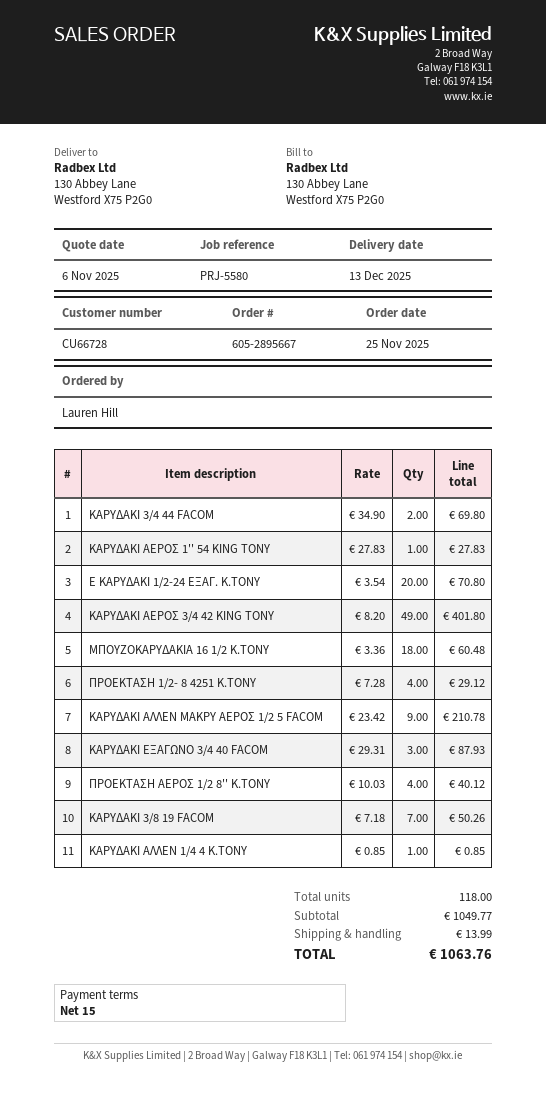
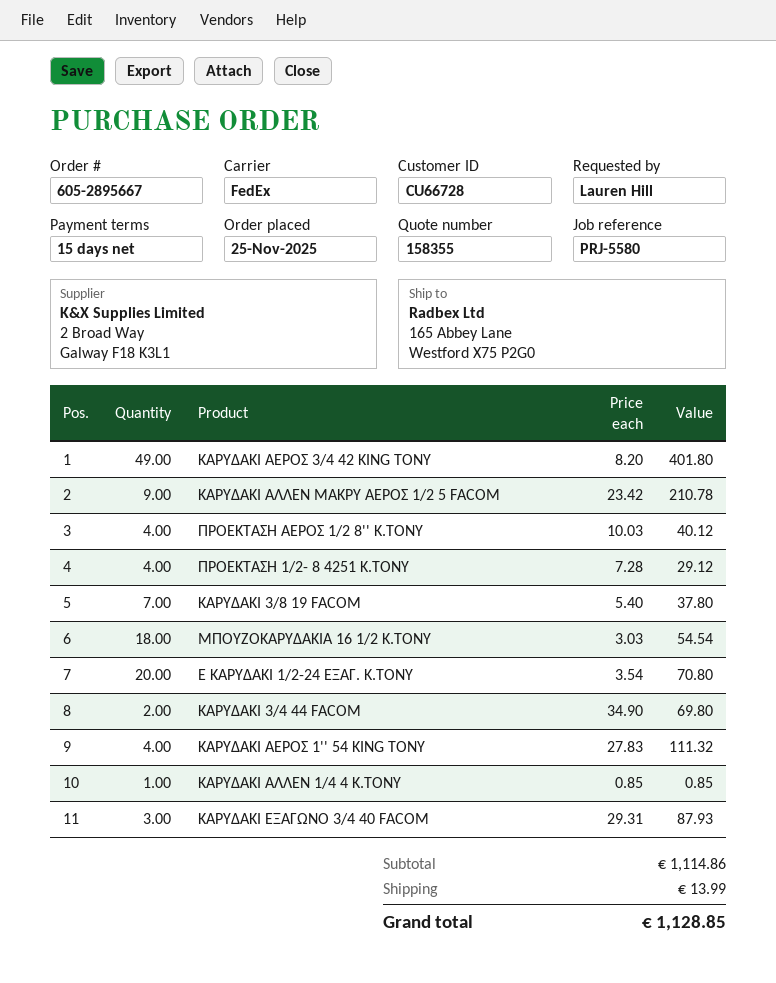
ship to: 130 Abbey Lane, Westford X75 P2G0 -> 165 Abbey Lane, Westford X75 P2G0
ΚΑΡΥΔΑΚΙ ΑΕΡΟΣ 1'' 54 KING TONY: 1 x 27.83 = 27.83 -> 4 x 27.83 = 111.32
ΜΠΟΥΖΟΚΑΡΥΔΑΚΙΑ 16 1/2 K.TONY: 18 x 3.36 = 60.48 -> 18 x 3.03 = 54.54
ΚΑΡΥΔΑΚΙ 3/8 19 FACOM: 7 x 7.18 = 50.26 -> 7 x 5.40 = 37.80
subtotal: 1049.77 -> 1114.86
total: 1063.76 -> 1128.85

